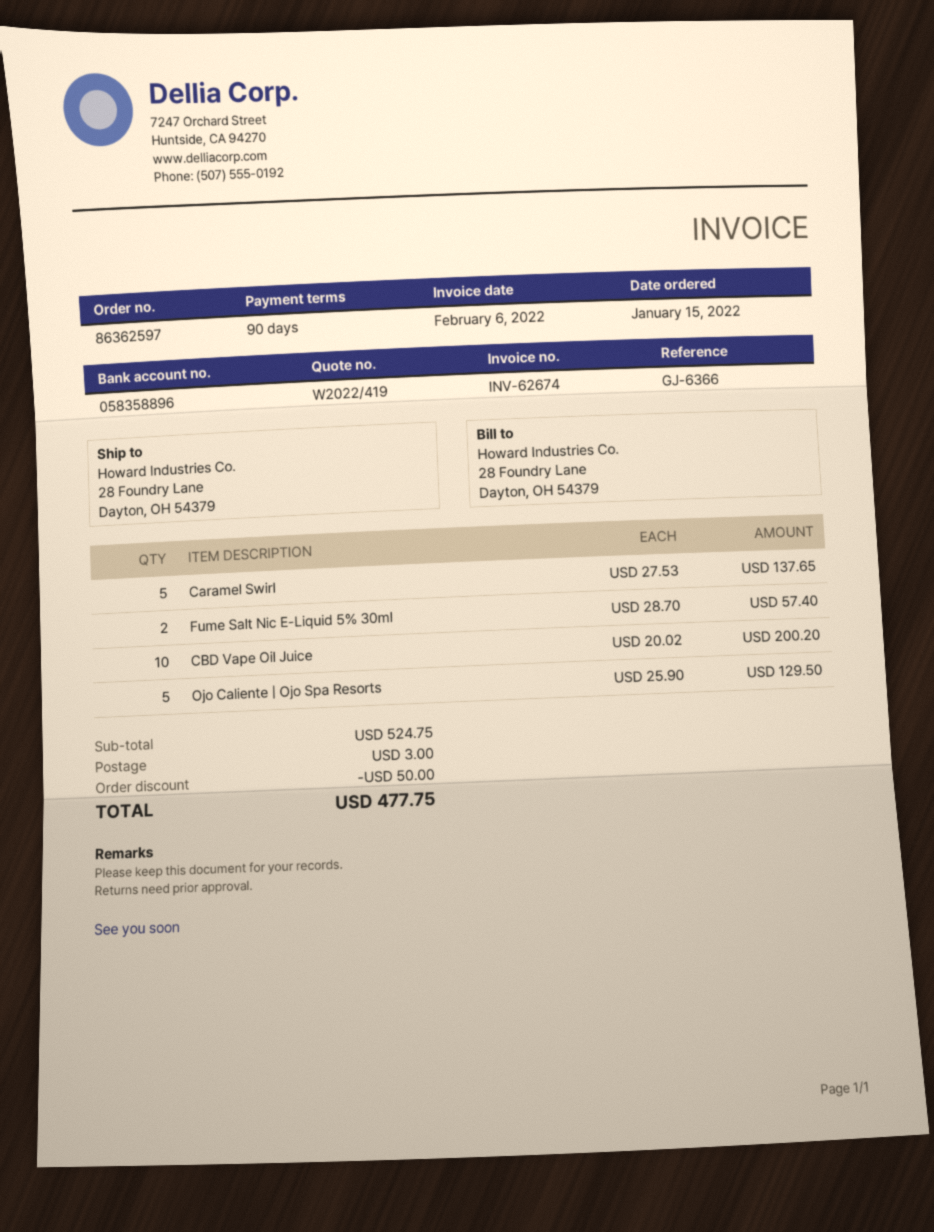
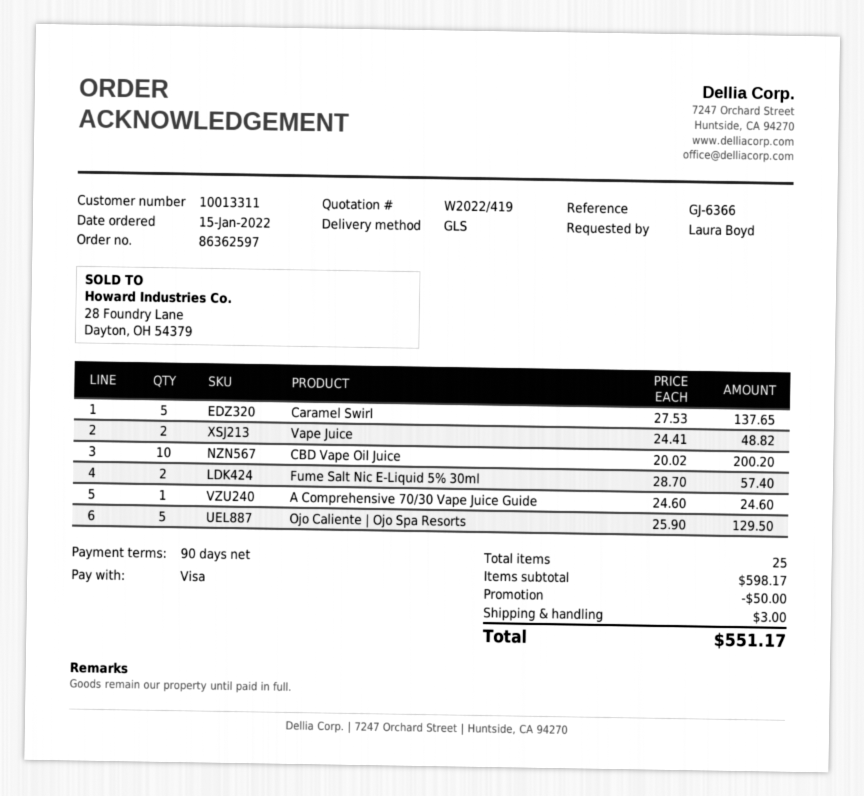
Vape Juice: none -> 2 x 24.41 = 48.82
A Comprehensive 70/30 Vape Juice Guide: none -> 1 x 24.60 = 24.60
subtotal: 524.75 -> 598.17
total: 477.75 -> 551.17

